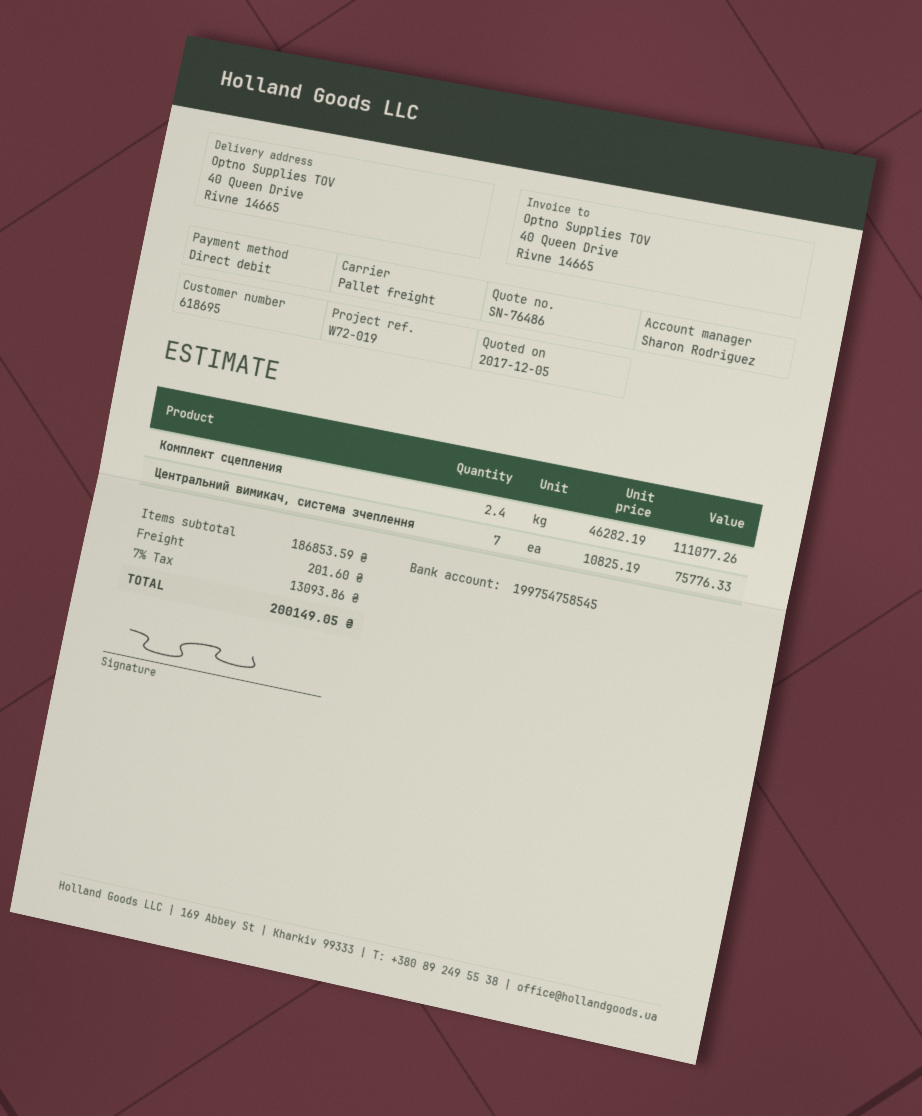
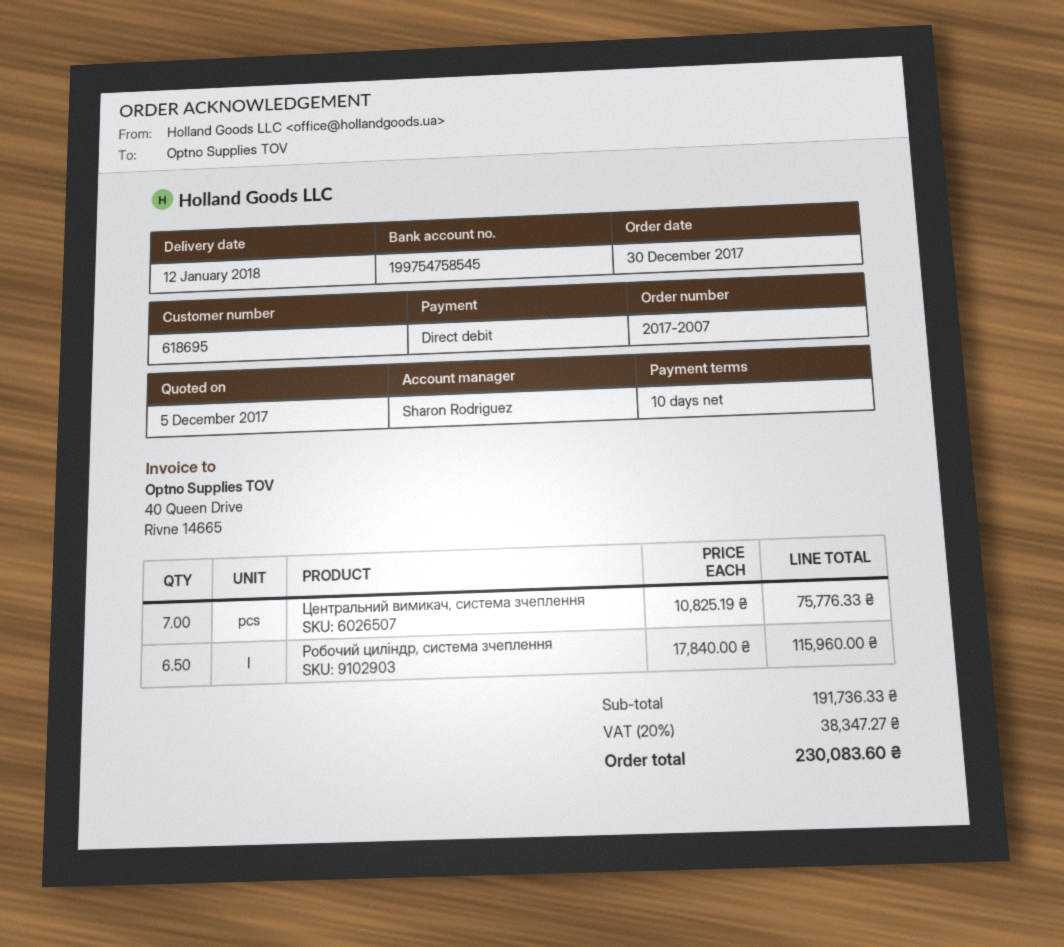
Комплект сцепления: 2.4 x 46282.19 = 111077.26 -> none
Робочий циліндр, система зчеплення: none -> 6.5 x 17840.00 = 115960.00
subtotal: 186853.59 -> 191736.33
shipping: 201.60 -> none
tax: 7% = 13093.86 -> 20% = 38347.27
total: 200149.05 -> 230083.60

